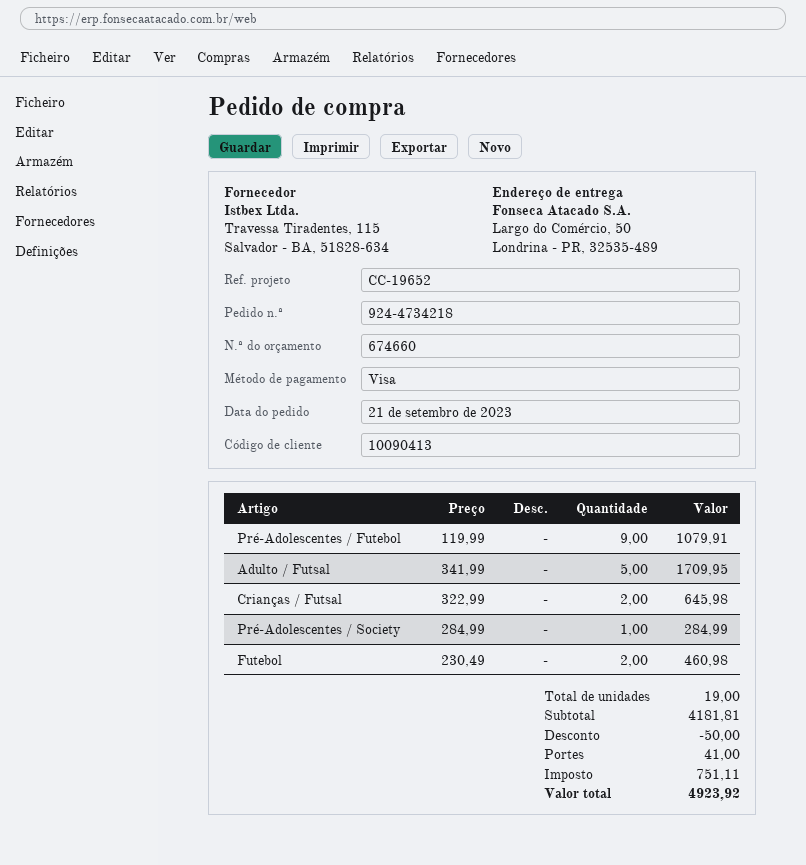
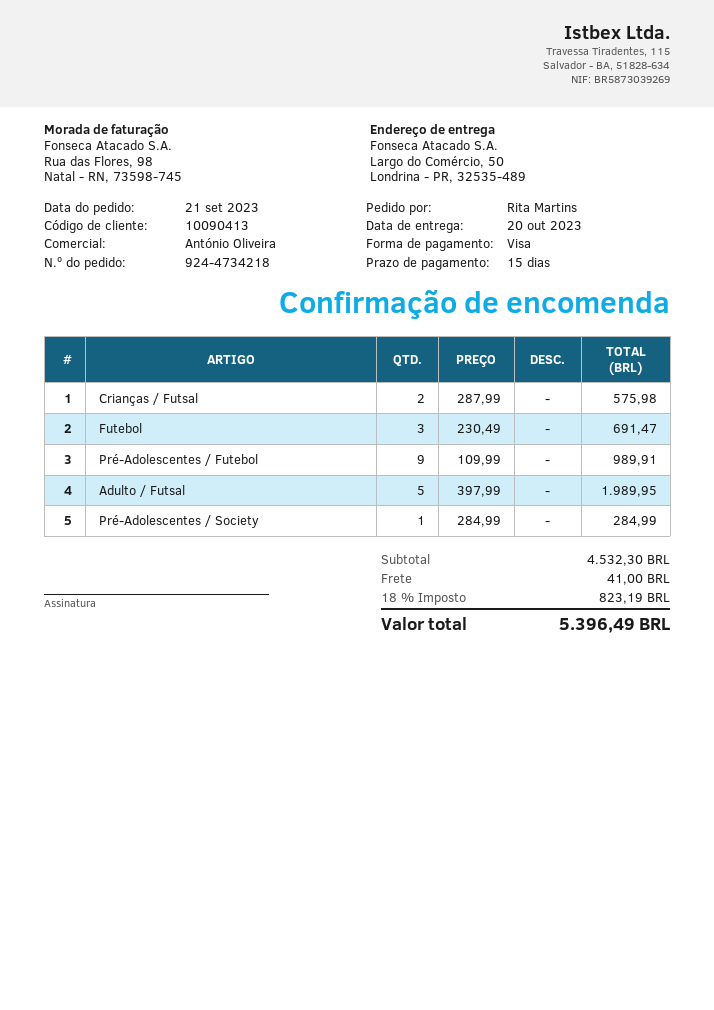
Pré-Adolescentes / Futebol: 9 x 119.99 = 1079.91 -> 9 x 109.99 = 989.91
Adulto / Futsal: 5 x 341.99 = 1709.95 -> 5 x 397.99 = 1989.95
Crianças / Futsal: 2 x 322.99 = 645.98 -> 2 x 287.99 = 575.98
Futebol: 2 x 230.49 = 460.98 -> 3 x 230.49 = 691.47
subtotal: 4181.81 -> 4532.30
discount: 50.00 -> none
tax: 751.11 -> 823.19
total: 4923.92 -> 5396.49

